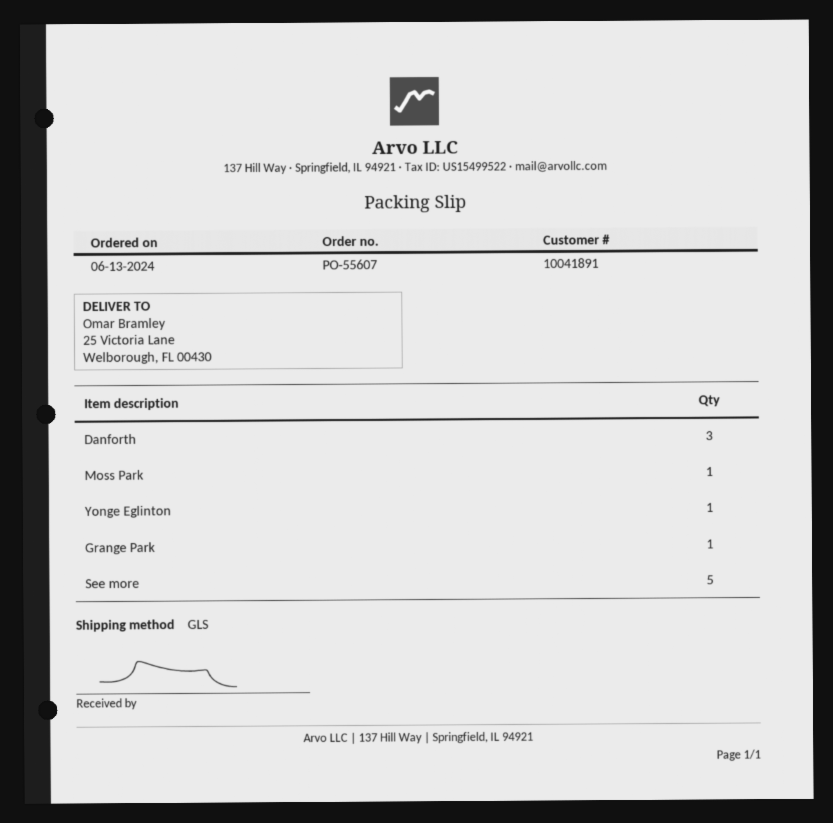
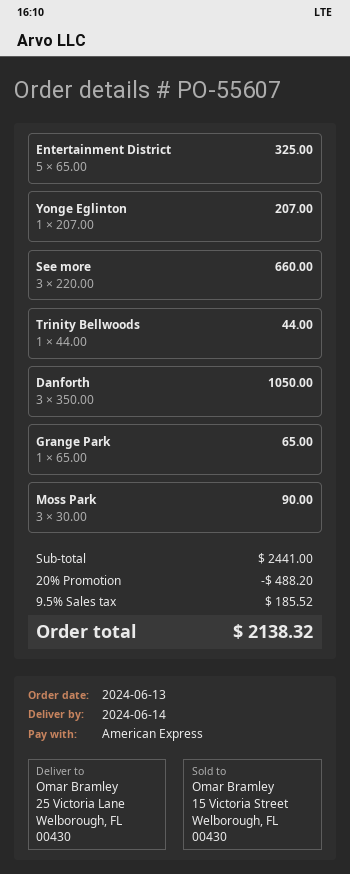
Moss Park: 1 -> 3
See more: 5 -> 3
Entertainment District: none -> 5
Trinity Bellwoods: none -> 1

